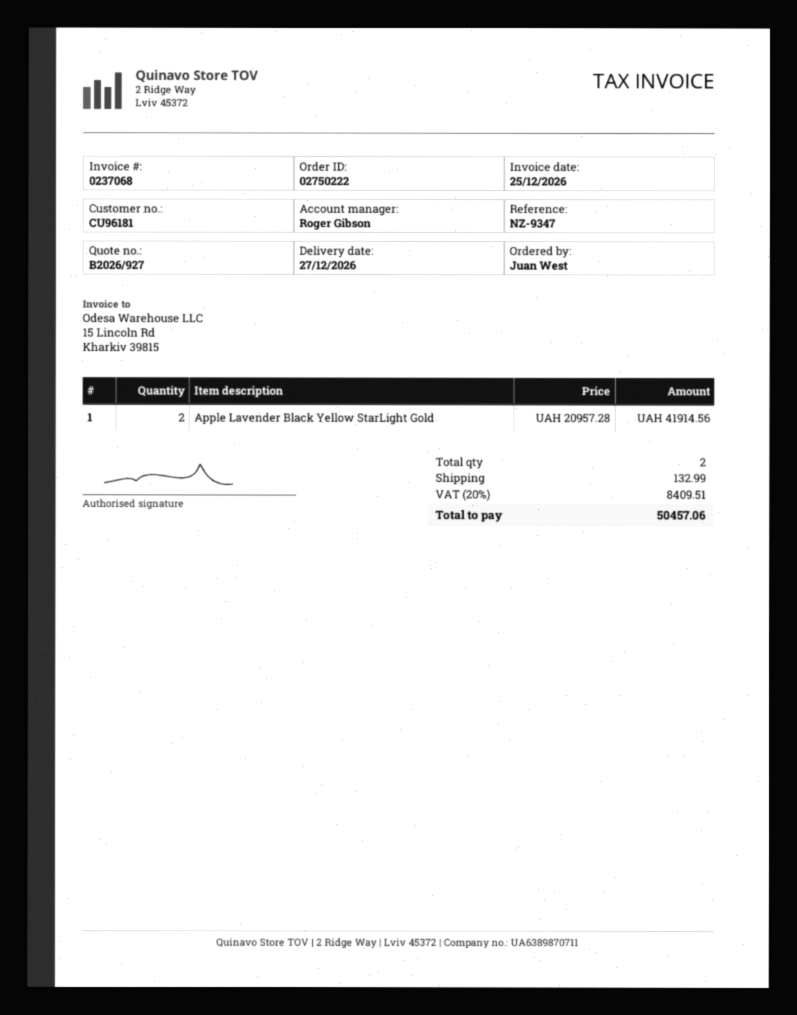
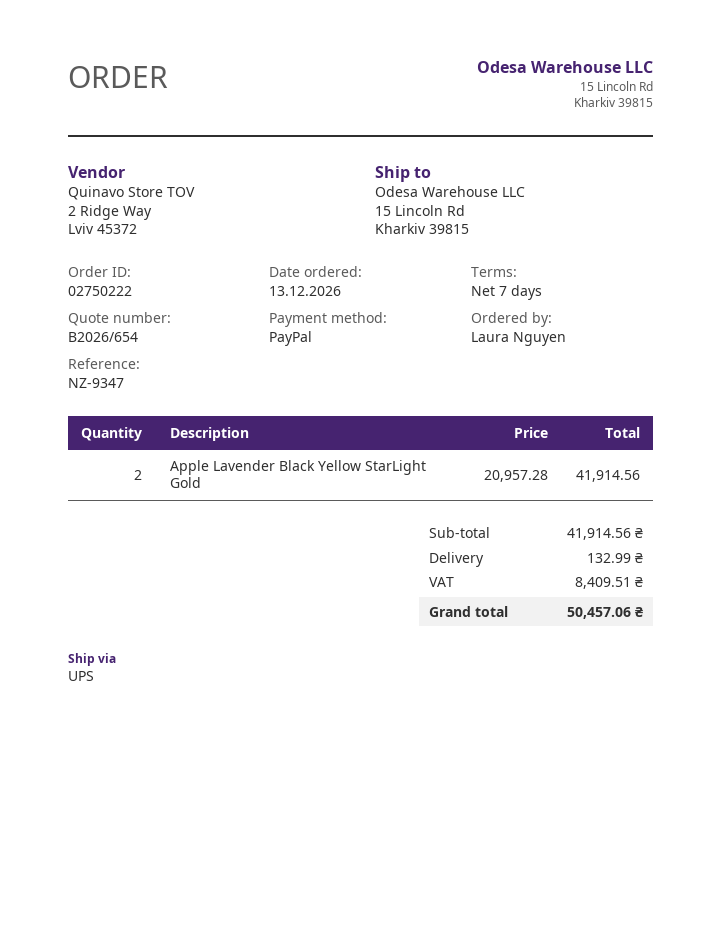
quote number: B2026/927 -> B2026/654
ordered by: Juan West -> Laura Nguyen

